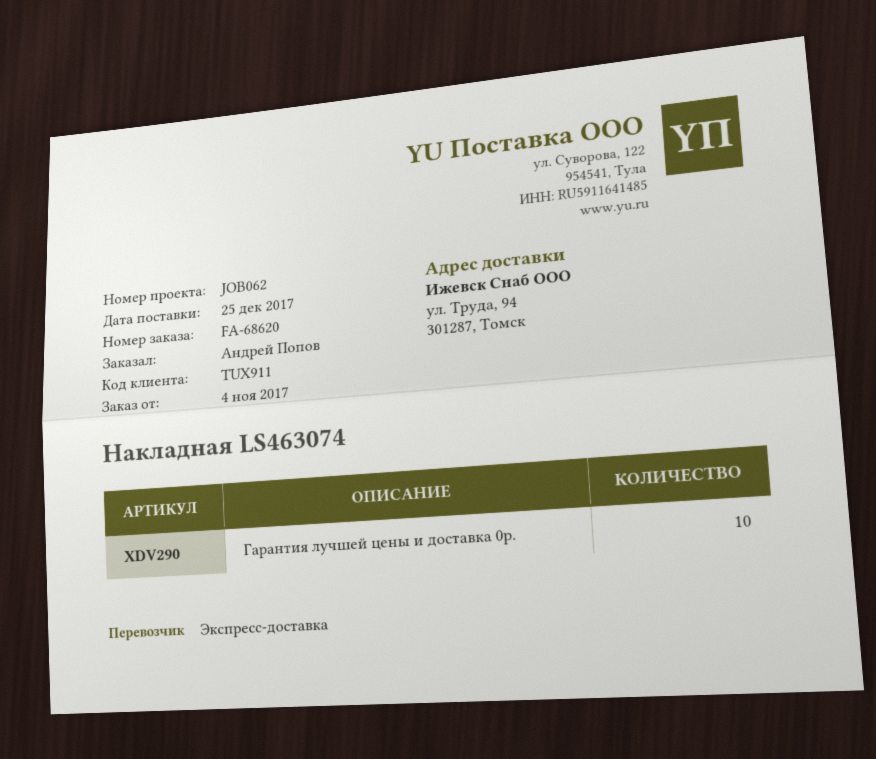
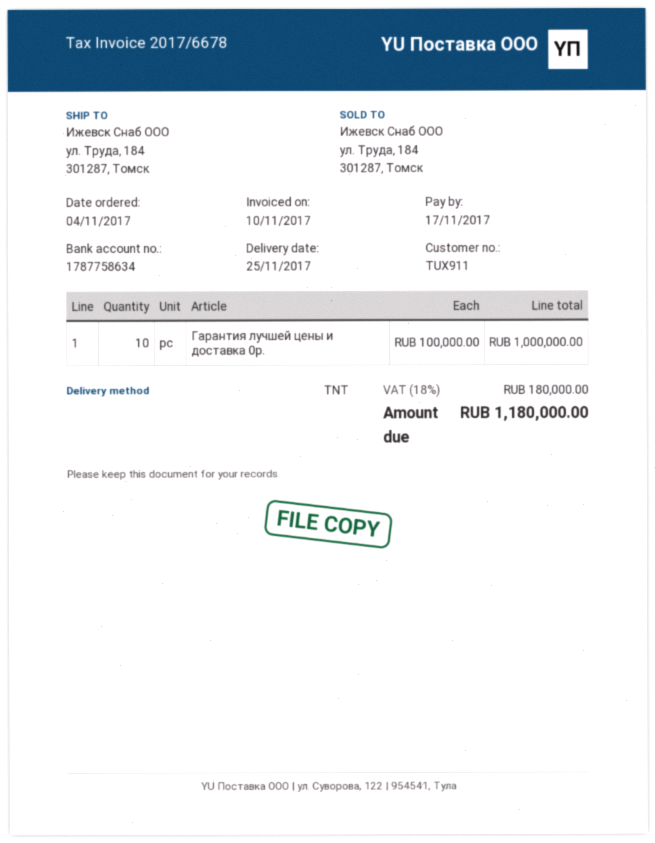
delivery date: 2017-12-25 -> 2017-11-25
shipping method: express -> TNT
ship to: ул. Труда, 94, 301287, Томск -> ул. Труда, 184, 301287, Томск

